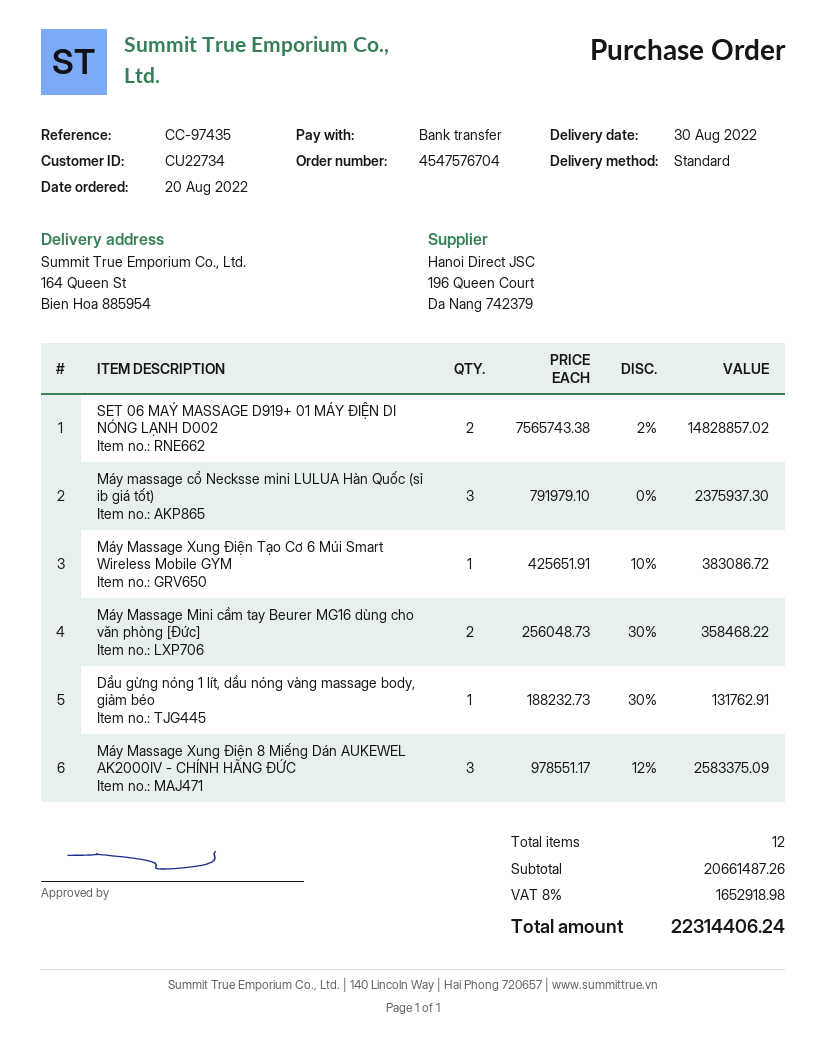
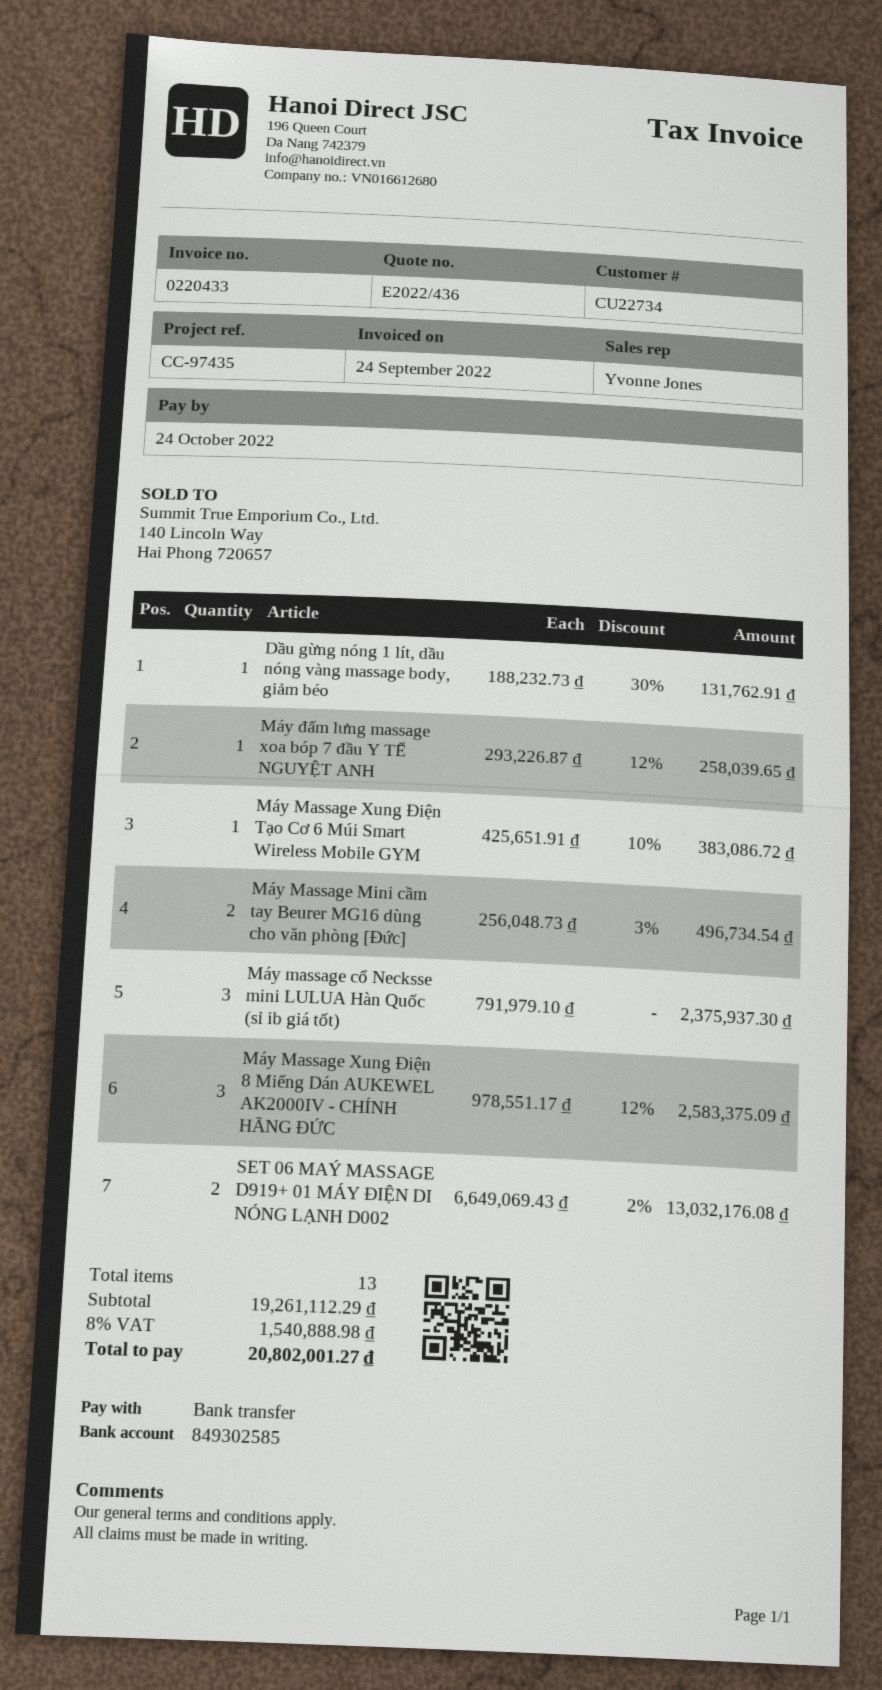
SET 06 MAÝ MASSAGE D919+ 01 MÁY ĐIỆN DI NÓNG LẠNH D002: 2 x 7565743.38 - 2% = 14828857.02 -> 2 x 6649069.43 - 2% = 13032176.08
Máy Massage Mini cầm tay Beurer MG16 dùng cho văn phòng [Đức]: 2 x 256048.73 - 30% = 358468.22 -> 2 x 256048.73 - 3% = 496734.54
Máy đấm lưng massage xoa bóp 7 đầu Y TẾ NGUYỆT ANH: none -> 1 x 293226.87 - 12% = 258039.65
total quantity: 12 -> 13
subtotal: 20661487.26 -> 19261112.29
tax: 8% = 1652918.98 -> 8% = 1540888.98
total: 22314406.24 -> 20802001.27

